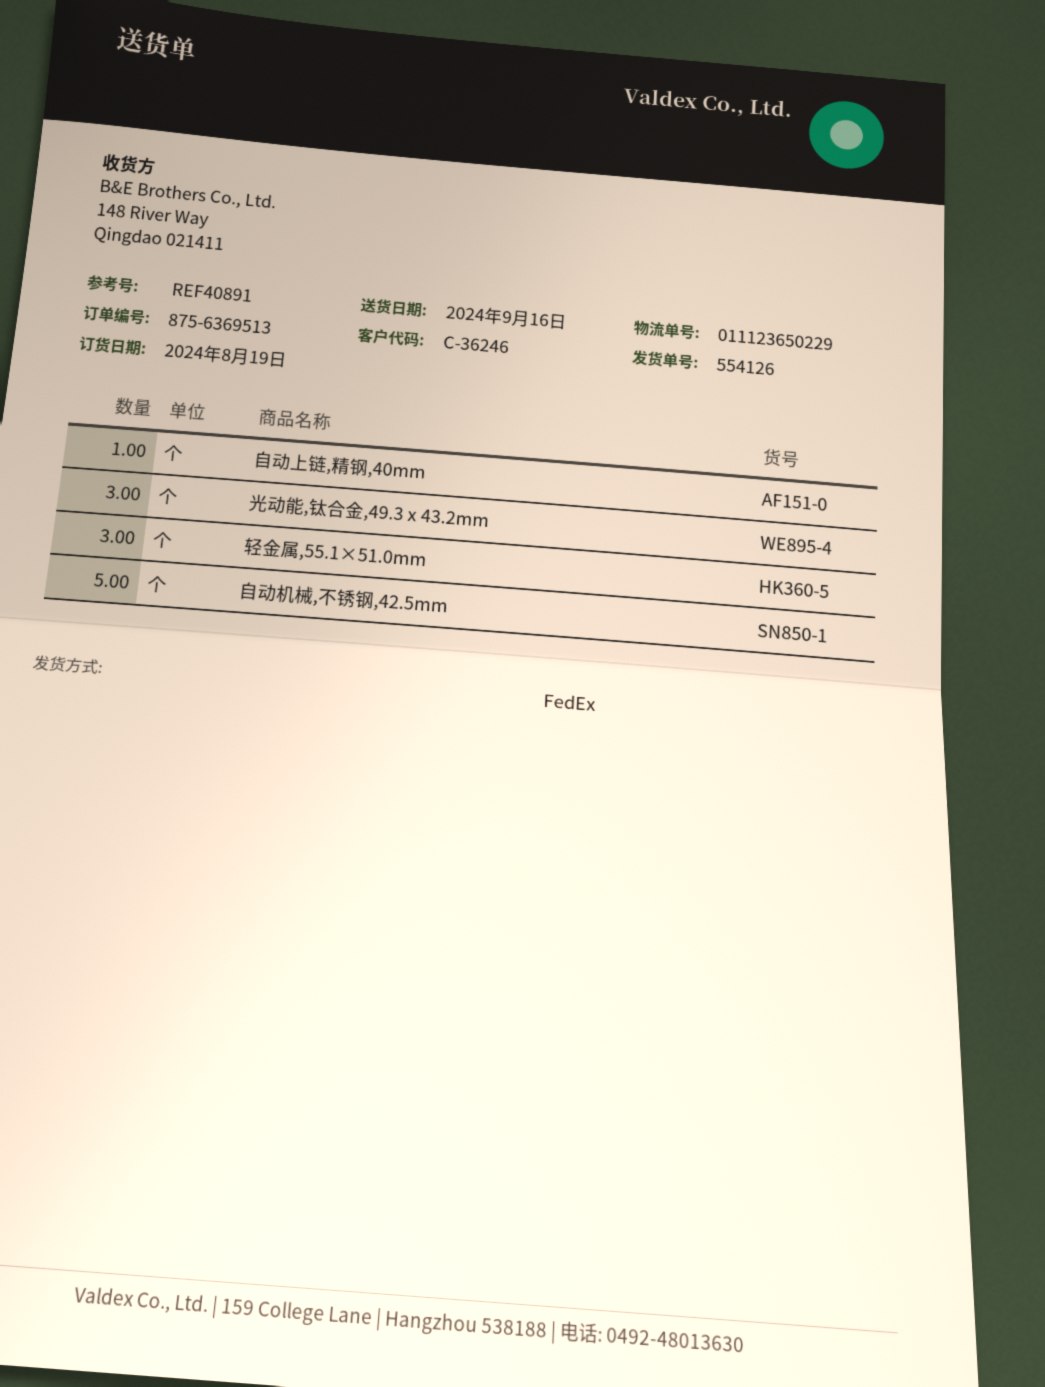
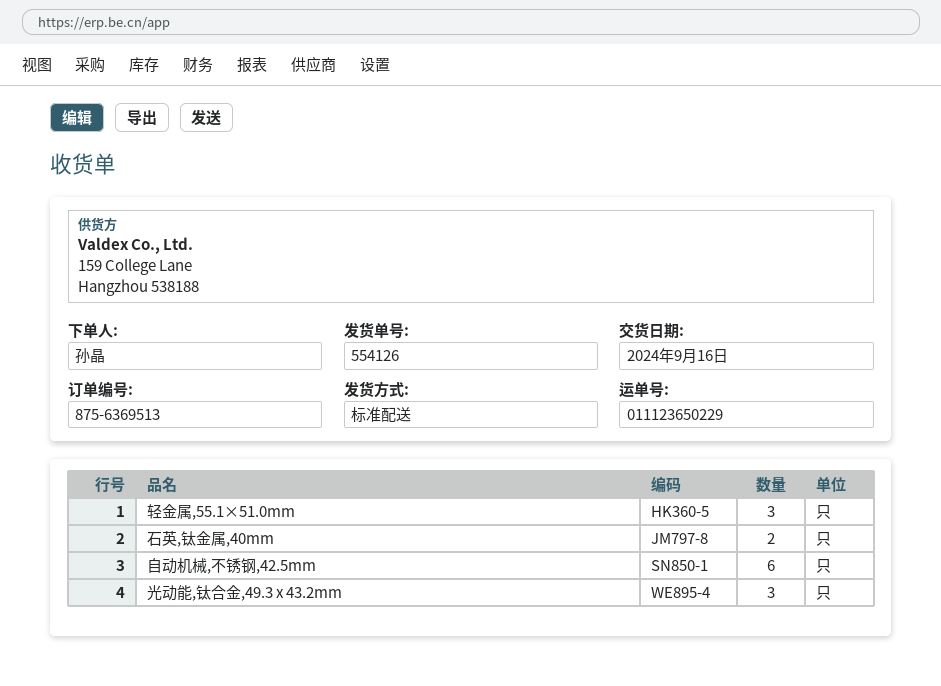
shipping method: FedEx -> standard
自动上链,精钢,40mm: 1 -> none
自动机械,不锈钢,42.5mm: 5 -> 6
石英,钛金属,40mm: none -> 2

